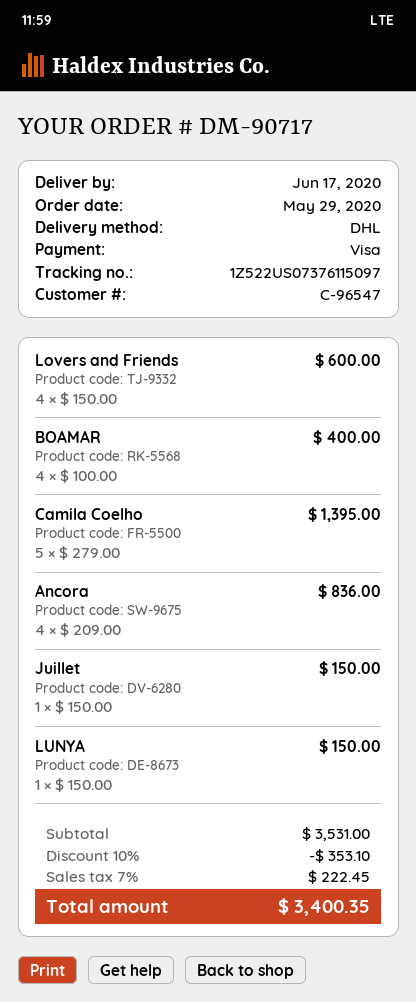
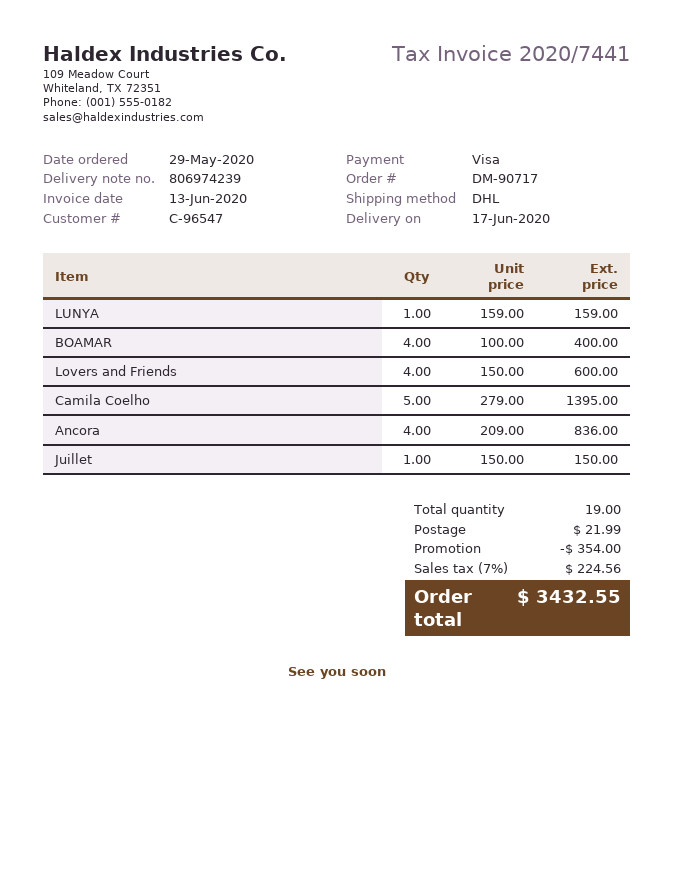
LUNYA: 1 x 150.00 = 150.00 -> 1 x 159.00 = 159.00
discount: 353.10 -> 354.00
shipping: none -> 21.99
tax: 7% = 222.45 -> 7% = 224.56
total: 3400.35 -> 3432.55

